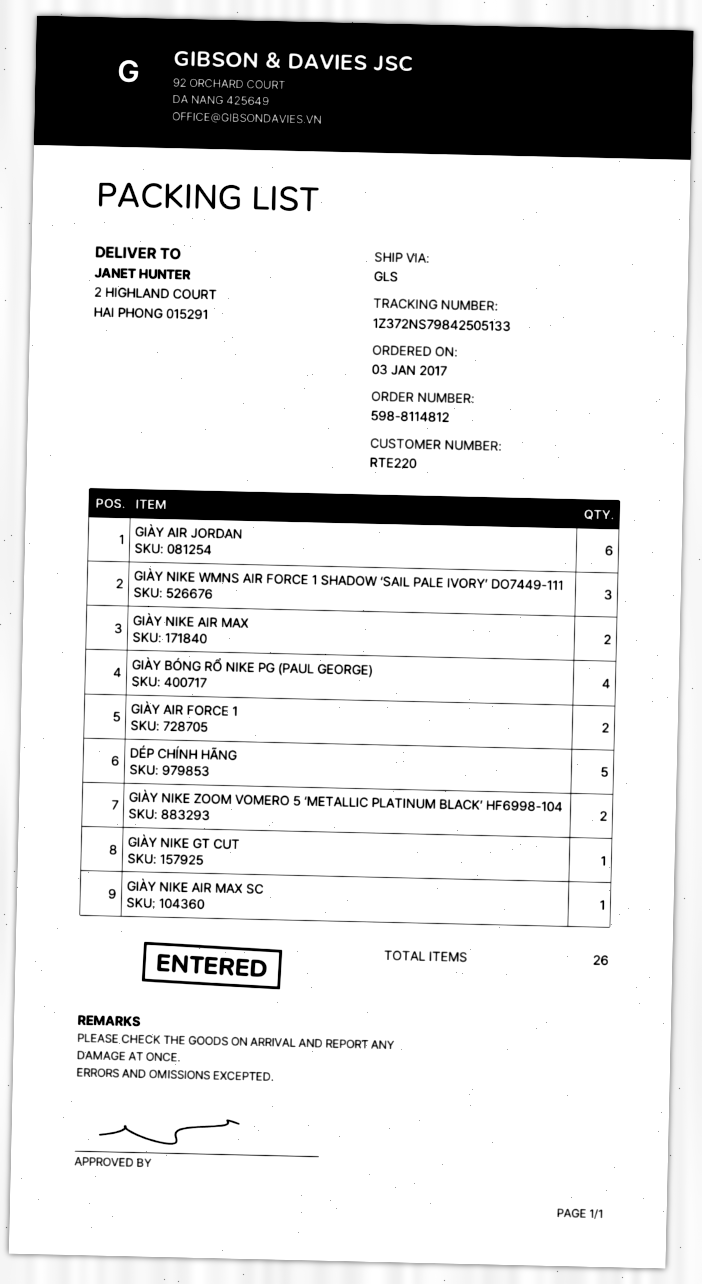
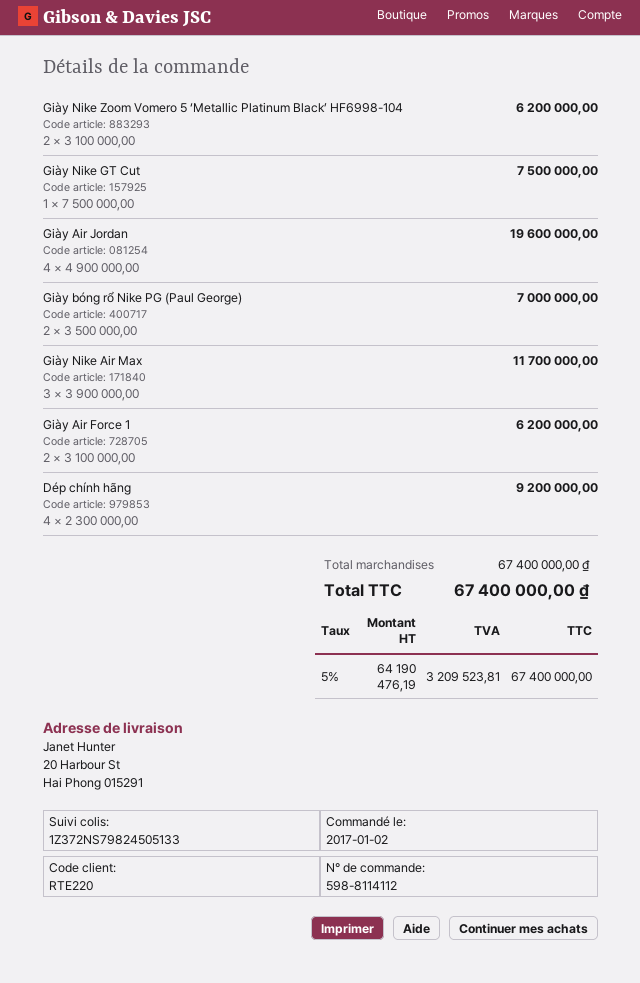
order number: 598-8114812 -> 598-8114112
order date: 2017-01-03 -> 2017-01-02
tracking number: 1Z372NS79842505133 -> 1Z372NS79824505133
ship to: 2 HIGHLAND COURT, HAI PHONG 015291 -> 20 Harbour St, Hai Phong 015291
GIÀY AIR JORDAN: 6 -> 4
GIÀY NIKE WMNS AIR FORCE 1 SHADOW ‘SAIL PALE IVORY’ DO7449-111: 3 -> none
GIÀY NIKE AIR MAX: 2 -> 3
GIÀY BÓNG RỔ NIKE PG (PAUL GEORGE): 4 -> 2
DÉP CHÍNH HÃNG: 5 -> 4
GIÀY NIKE AIR MAX SC: 1 -> none

